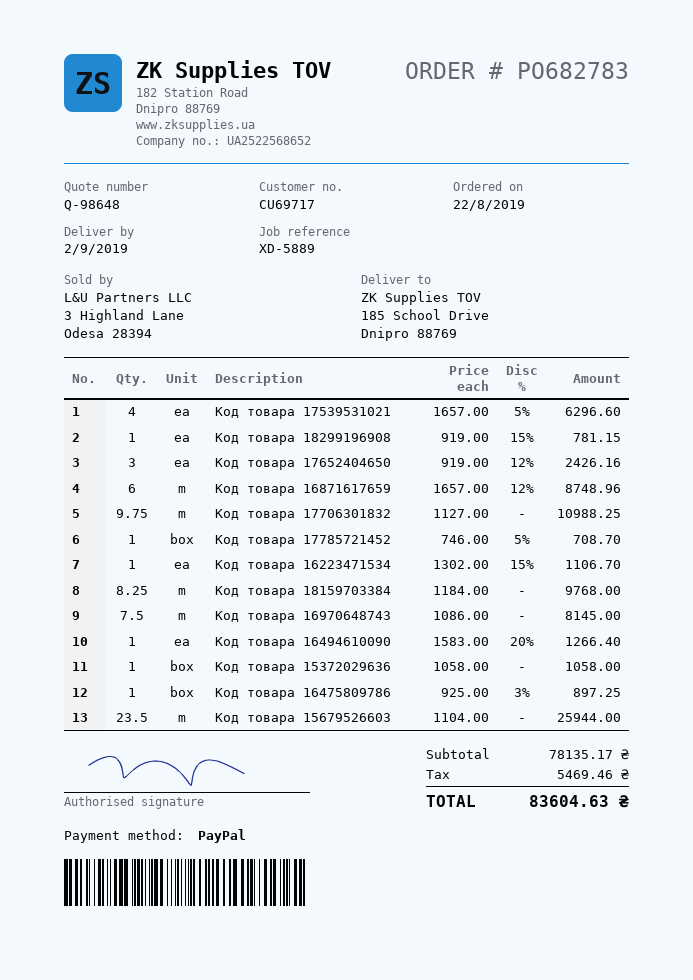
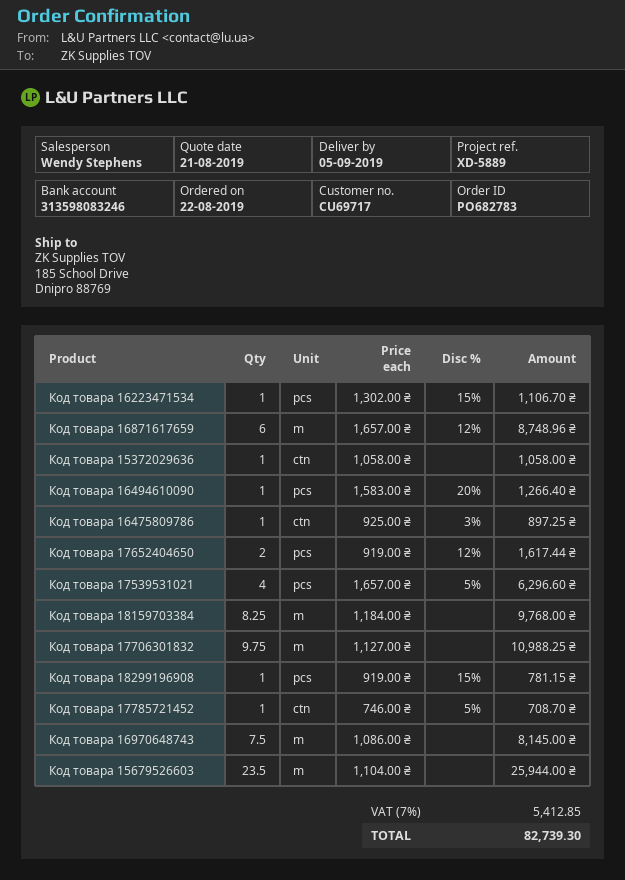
delivery date: 2019-09-02 -> 2019-09-05
Код товара 17652404650: 3 x 919.00 - 12% = 2426.16 -> 2 x 919.00 - 12% = 1617.44
tax: 5469.46 -> 5412.85
total: 83604.63 -> 82739.30

